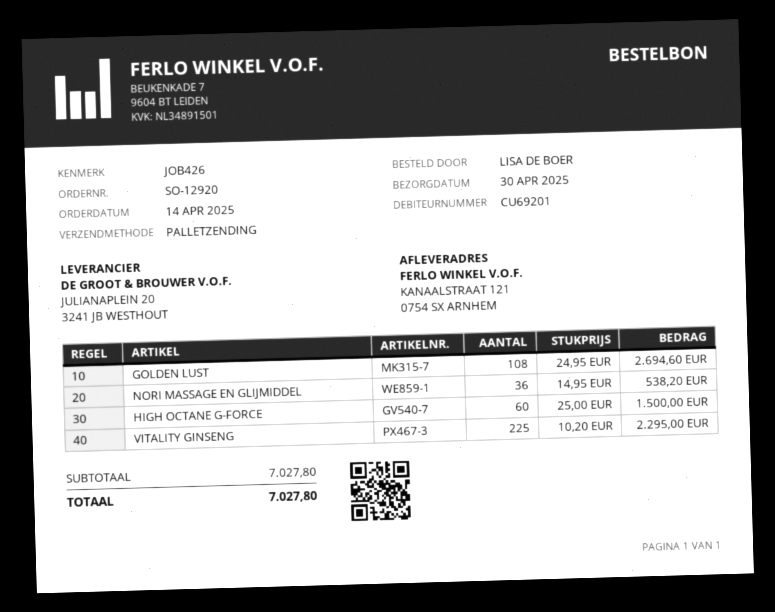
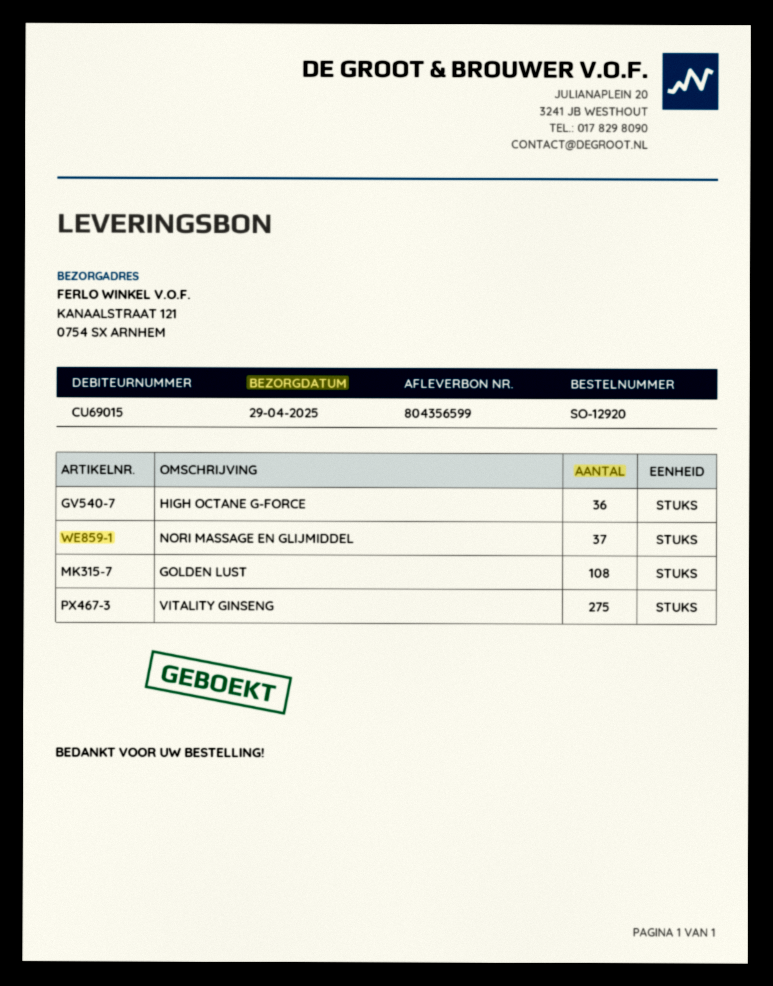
delivery date: 2025-04-30 -> 2025-04-29
customer number: CU69201 -> CU69015
NORI MASSAGE EN GLIJMIDDEL: 36 -> 37
HIGH OCTANE G-FORCE: 60 -> 36
VITALITY GINSENG: 225 -> 275

